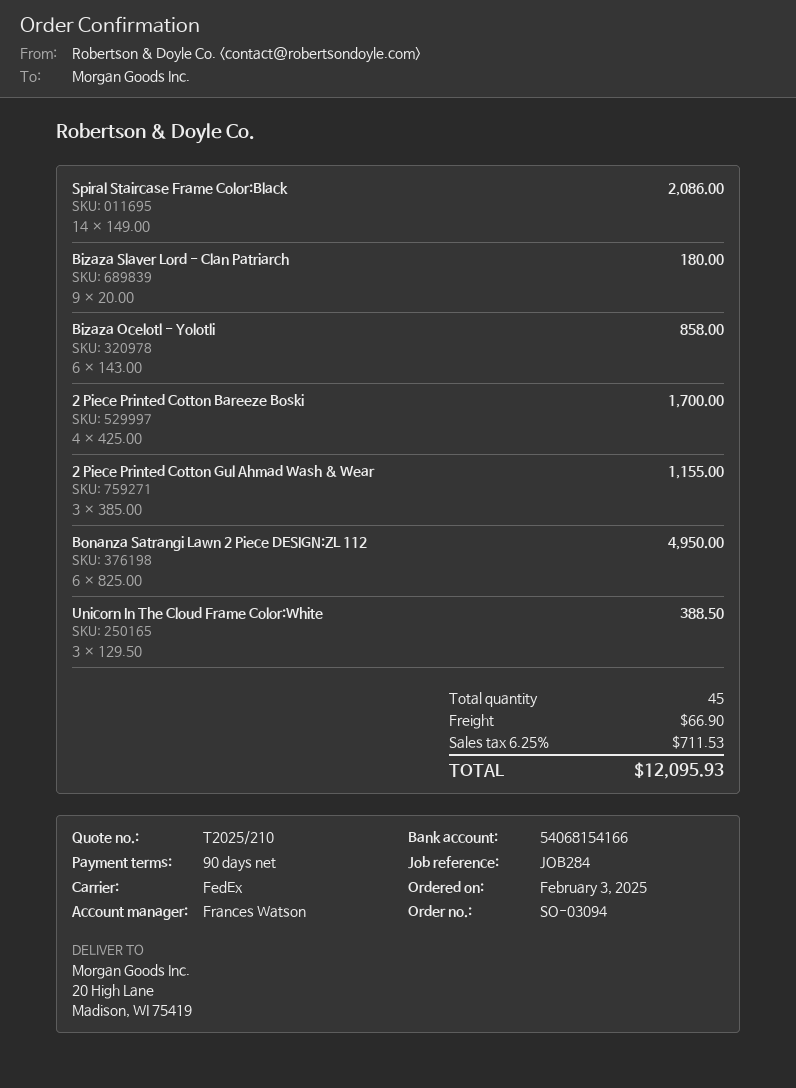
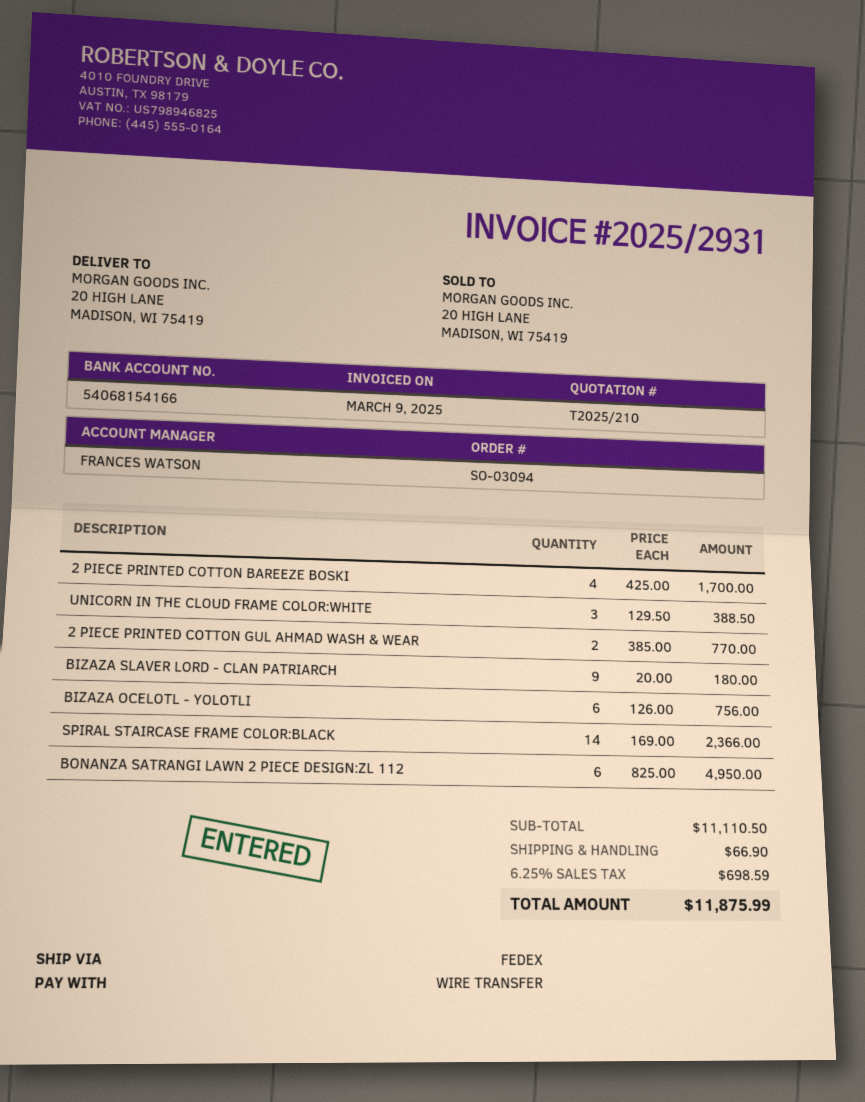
Spiral Staircase Frame Color:Black: 14 x 149.00 = 2086.00 -> 14 x 169.00 = 2366.00
Bizaza Ocelotl - Yolotli: 6 x 143.00 = 858.00 -> 6 x 126.00 = 756.00
2 Piece Printed Cotton Gul Ahmad Wash & Wear: 3 x 385.00 = 1155.00 -> 2 x 385.00 = 770.00
tax: 6.25% = 711.53 -> 6.25% = 698.59
total: 12095.93 -> 11875.99

